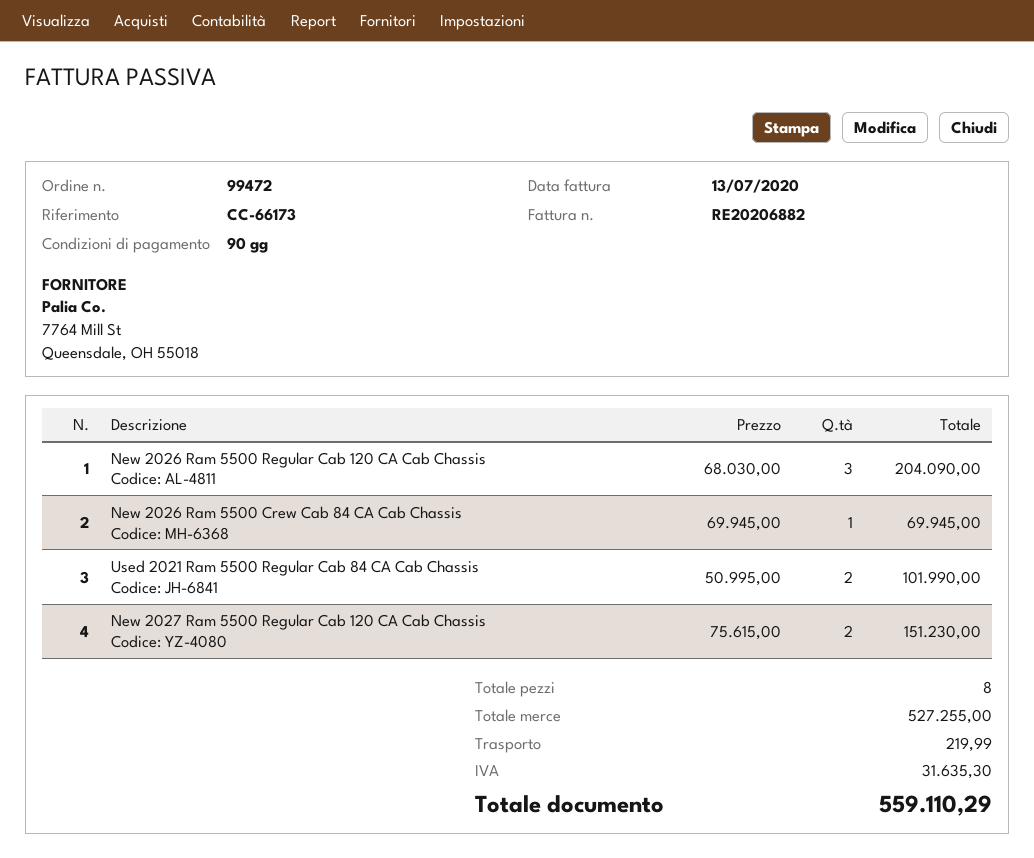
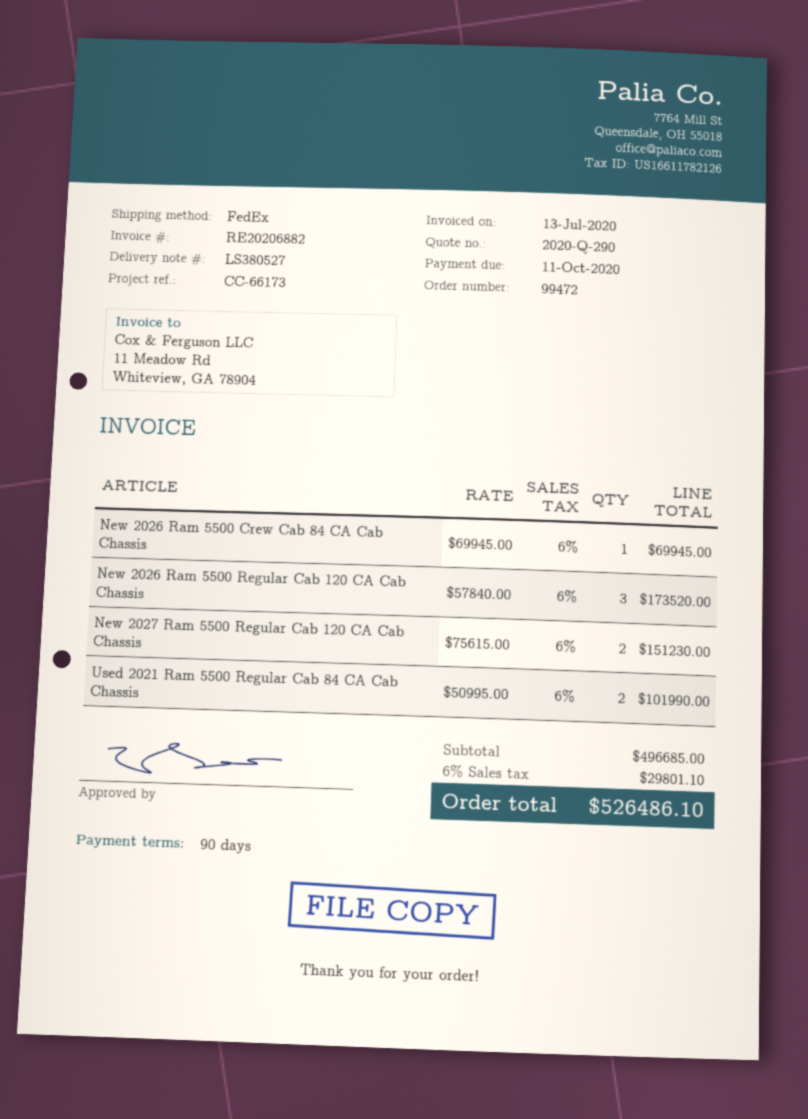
New 2026 Ram 5500 Regular Cab 120 CA Cab Chassis: 3 x 68030.00 = 204090.00 -> 3 x 57840.00 = 173520.00
subtotal: 527255.00 -> 496685.00
shipping: 219.99 -> none
tax: 31635.30 -> 29801.10
total: 559110.29 -> 526486.10

